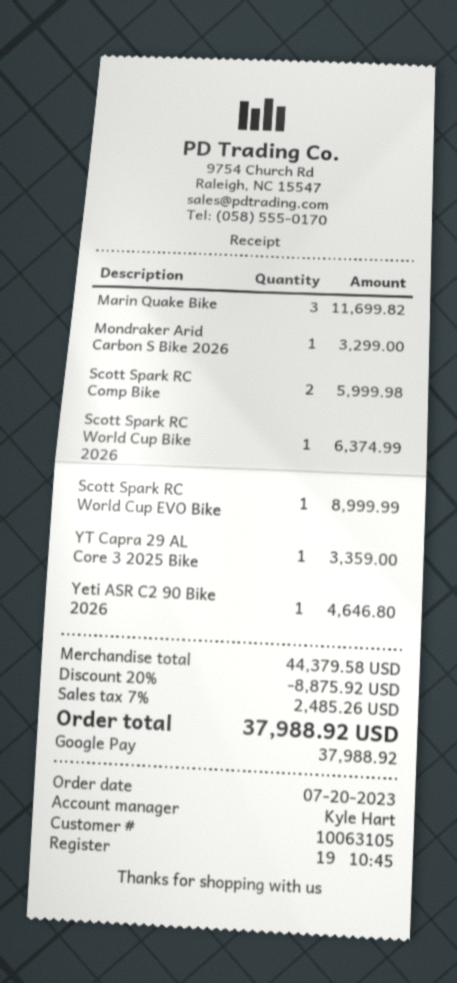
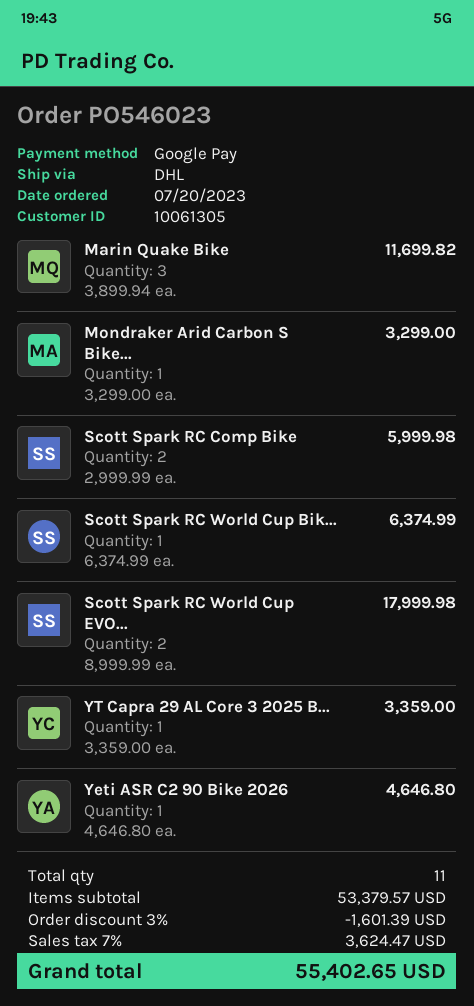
customer number: 10063105 -> 10061305
Scott Spark RC World Cup EVO Bike: 1 for 8999.99 -> 2 for 17999.98
subtotal: 44379.58 -> 53379.57
discount: 20% = 8875.92 -> 3% = 1601.39
tax: 7% = 2485.26 -> 7% = 3624.47
total: 37988.92 -> 55402.65

